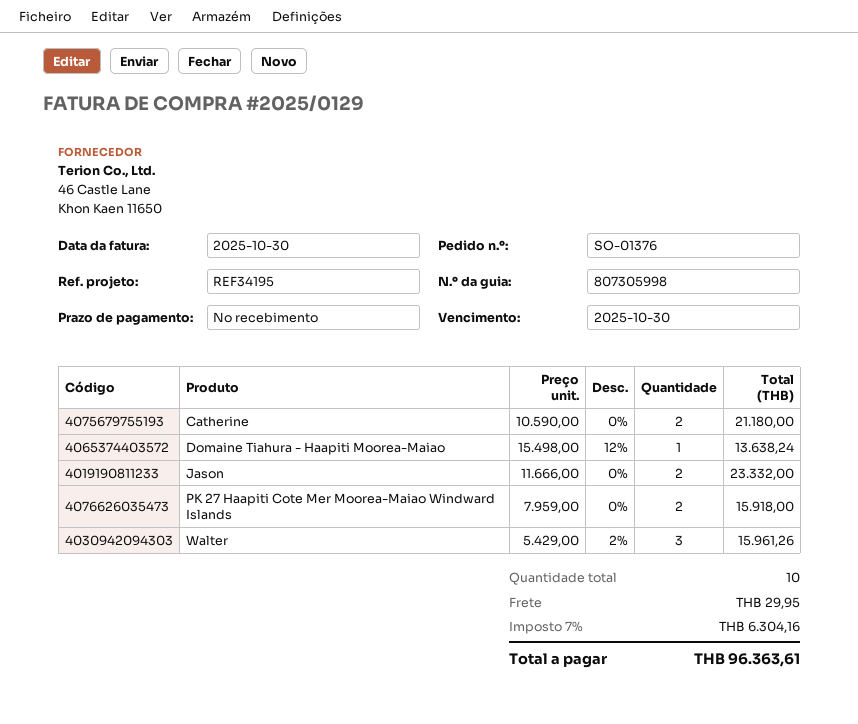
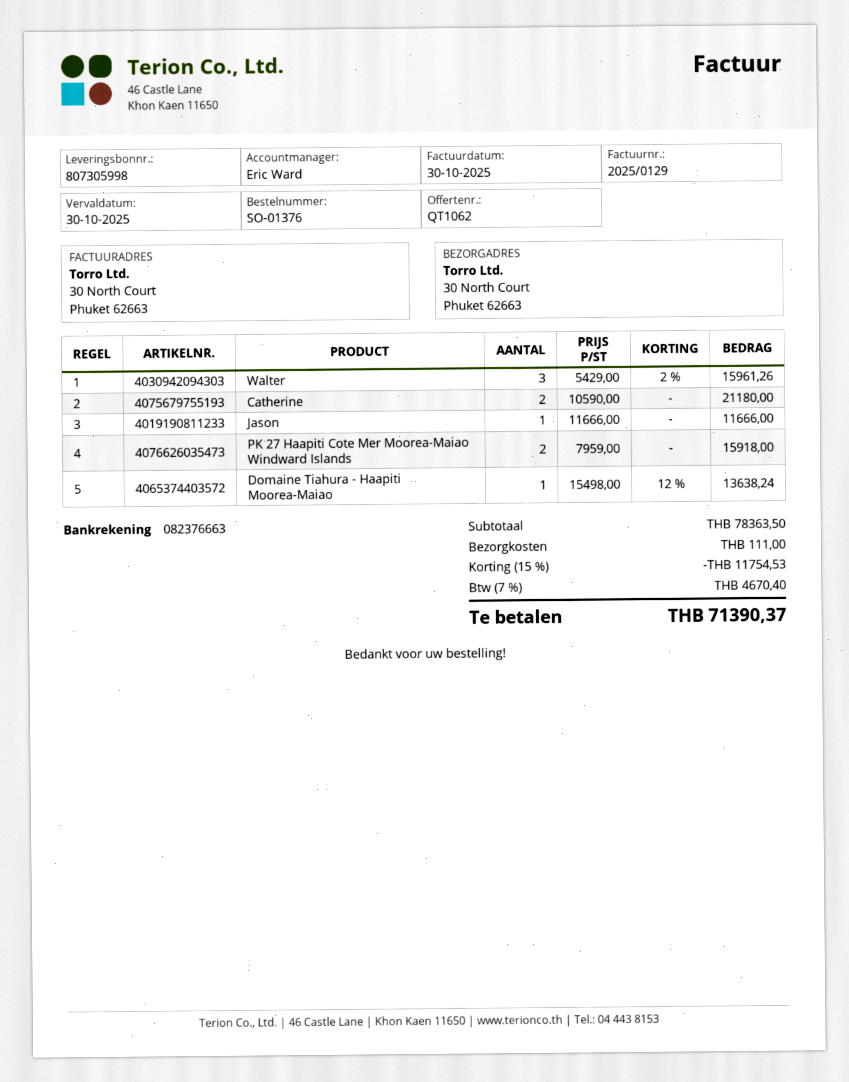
Jason: 2 x 11666.00 = 23332.00 -> 1 x 11666.00 = 11666.00
discount: none -> 15% = 11754.53
shipping: 29.95 -> 111.00
tax: 7% = 6304.16 -> 7% = 4670.40
total: 96363.61 -> 71390.37

